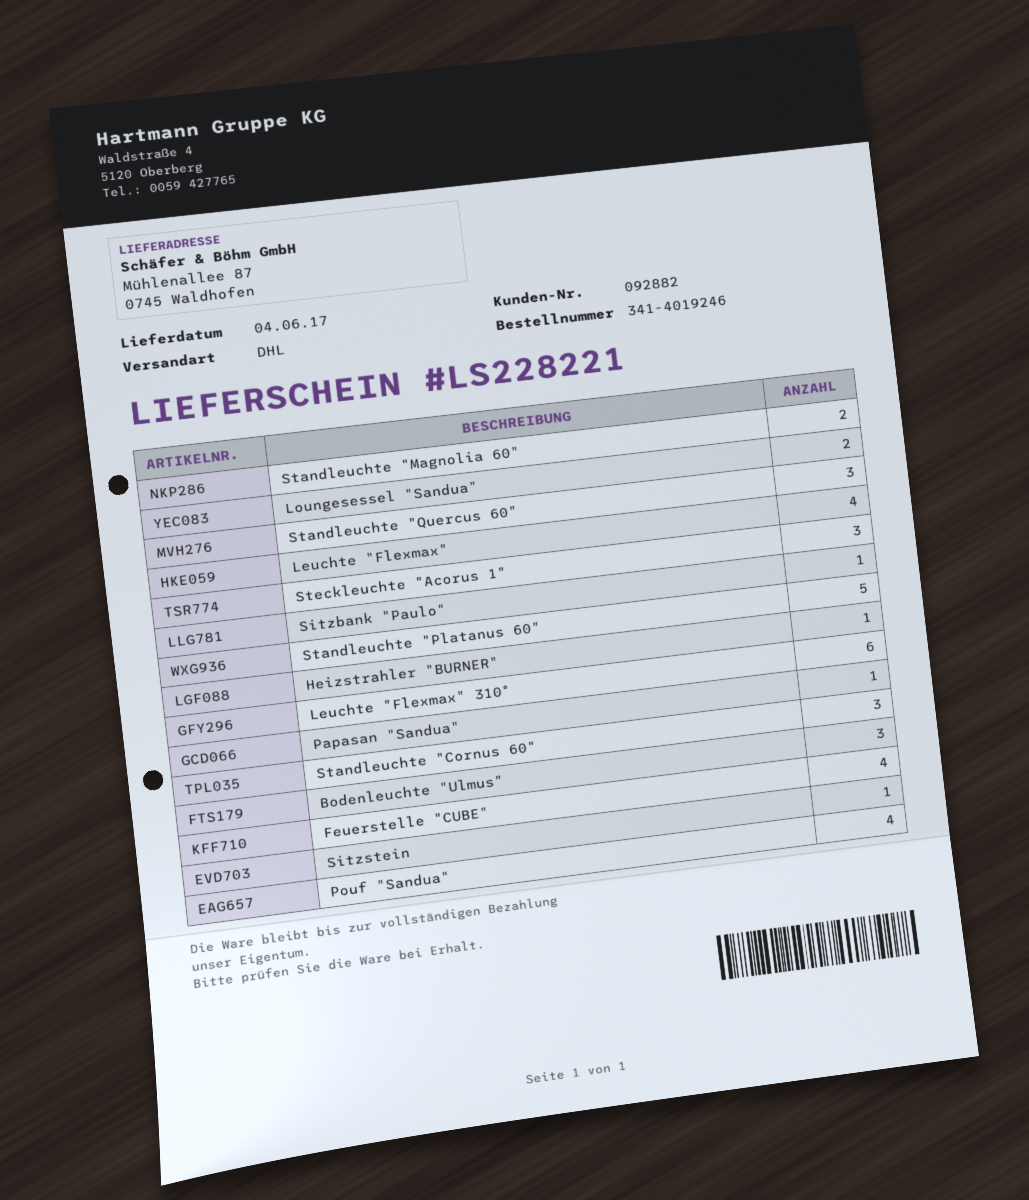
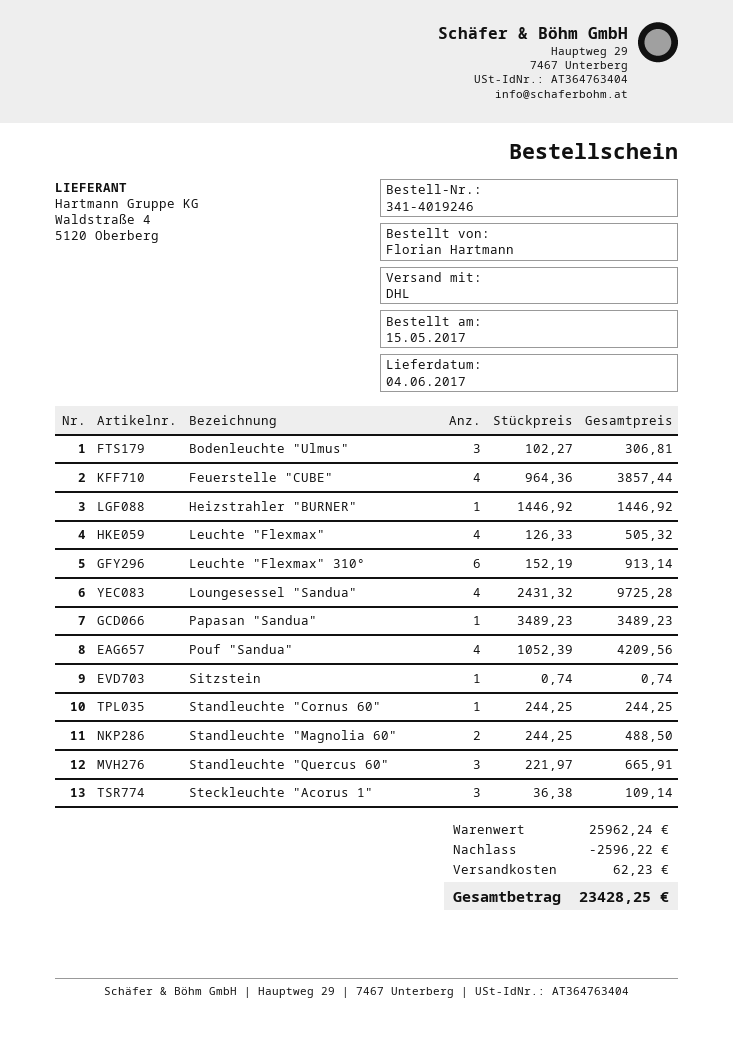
Loungesessel "Sandua": 2 -> 4
Sitzbank "Paulo": 1 -> none
Standleuchte "Platanus 60": 5 -> none
Standleuchte "Cornus 60": 3 -> 1

